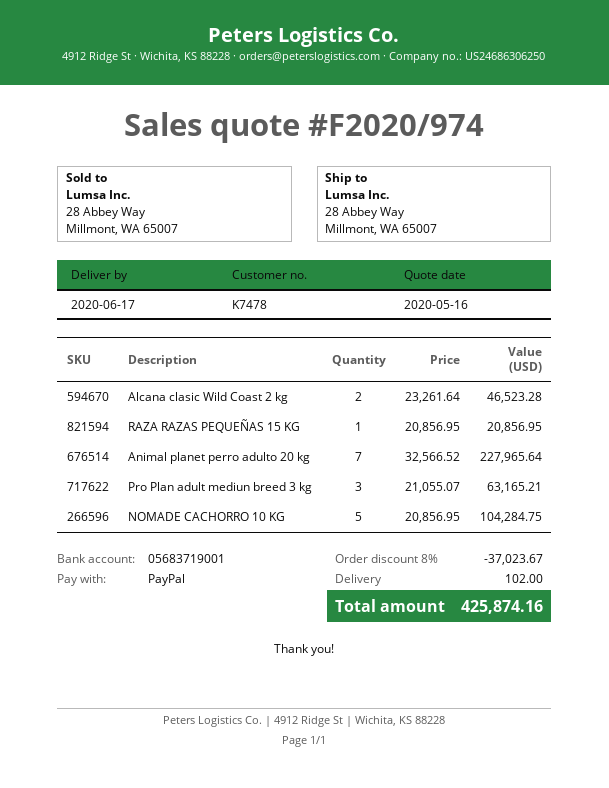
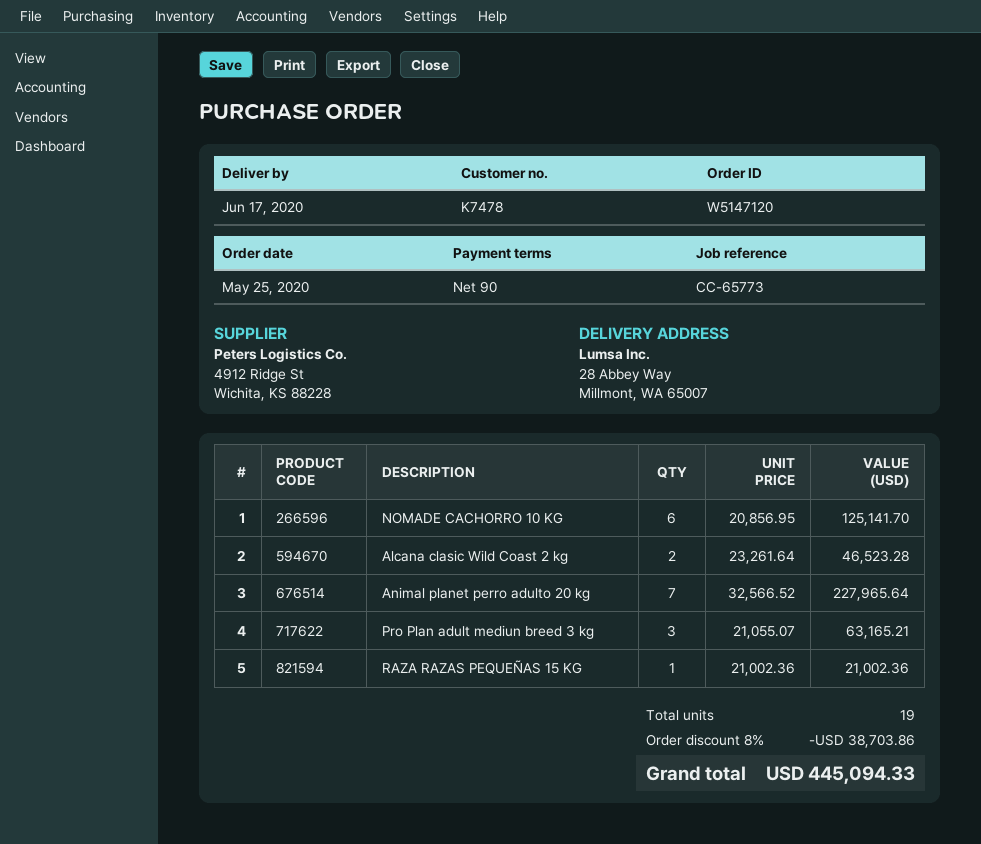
RAZA RAZAS PEQUEÑAS 15 KG: 1 x 20856.95 = 20856.95 -> 1 x 21002.36 = 21002.36
NOMADE CACHORRO 10 KG: 5 x 20856.95 = 104284.75 -> 6 x 20856.95 = 125141.70
discount: 8% = 37023.67 -> 8% = 38703.86
shipping: 102.00 -> none
total: 425874.16 -> 445094.33

